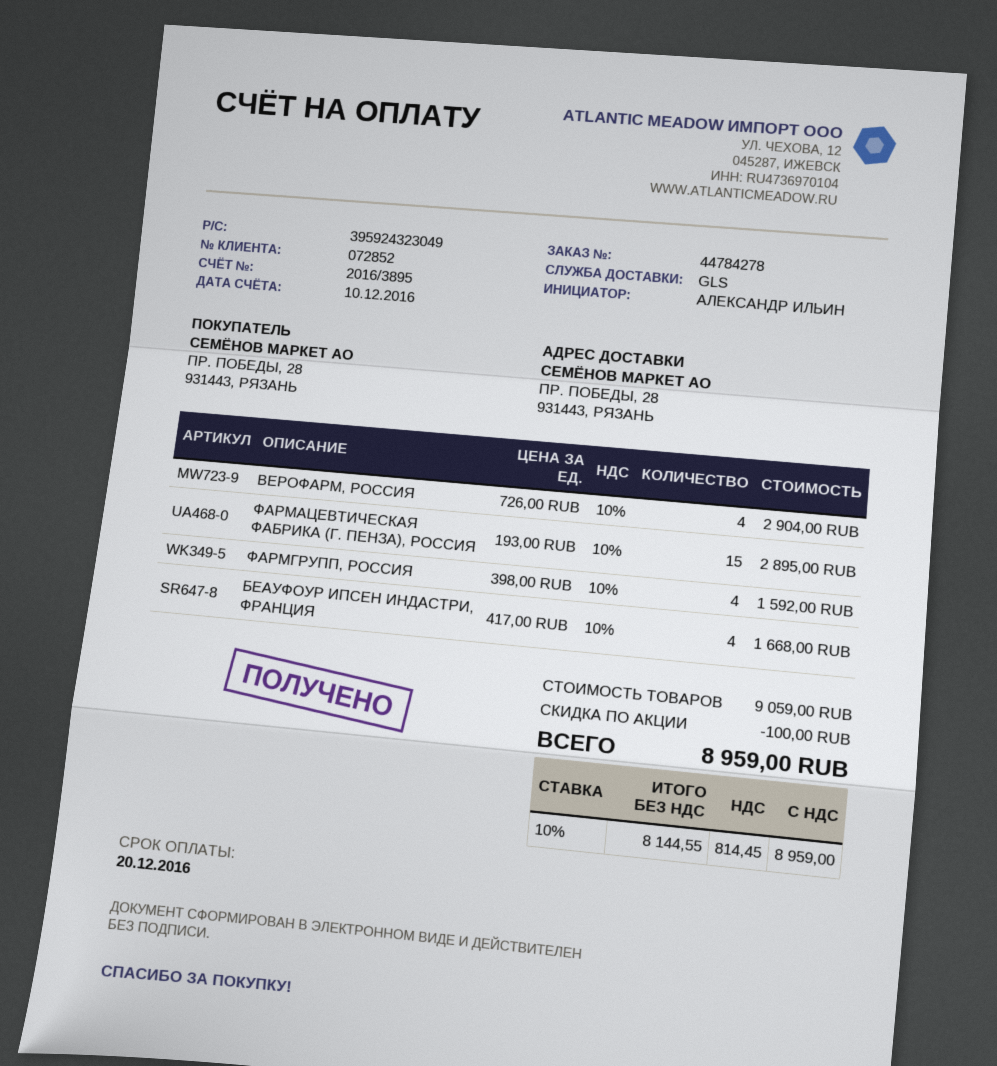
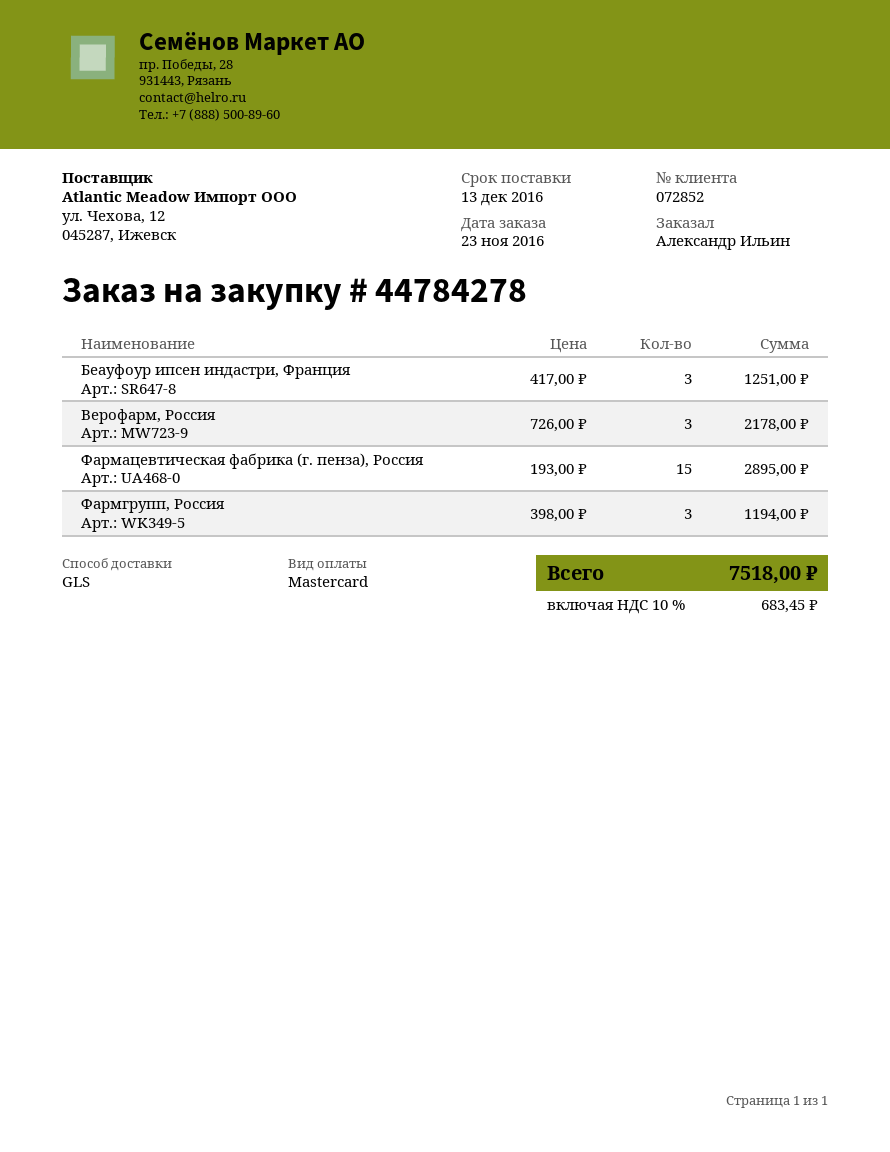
ВЕРОФАРМ, РОССИЯ: 4 x 726.00 = 2904.00 -> 3 x 726.00 = 2178.00
ФАРМГРУПП, РОССИЯ: 4 x 398.00 = 1592.00 -> 3 x 398.00 = 1194.00
БЕАУФОУР ИПСЕН ИНДАСТРИ, ФРАНЦИЯ: 4 x 417.00 = 1668.00 -> 3 x 417.00 = 1251.00
discount: 100.00 -> none
tax: 10% = 814.45 -> 10% = 683.45
total: 8959.00 -> 7518.00

